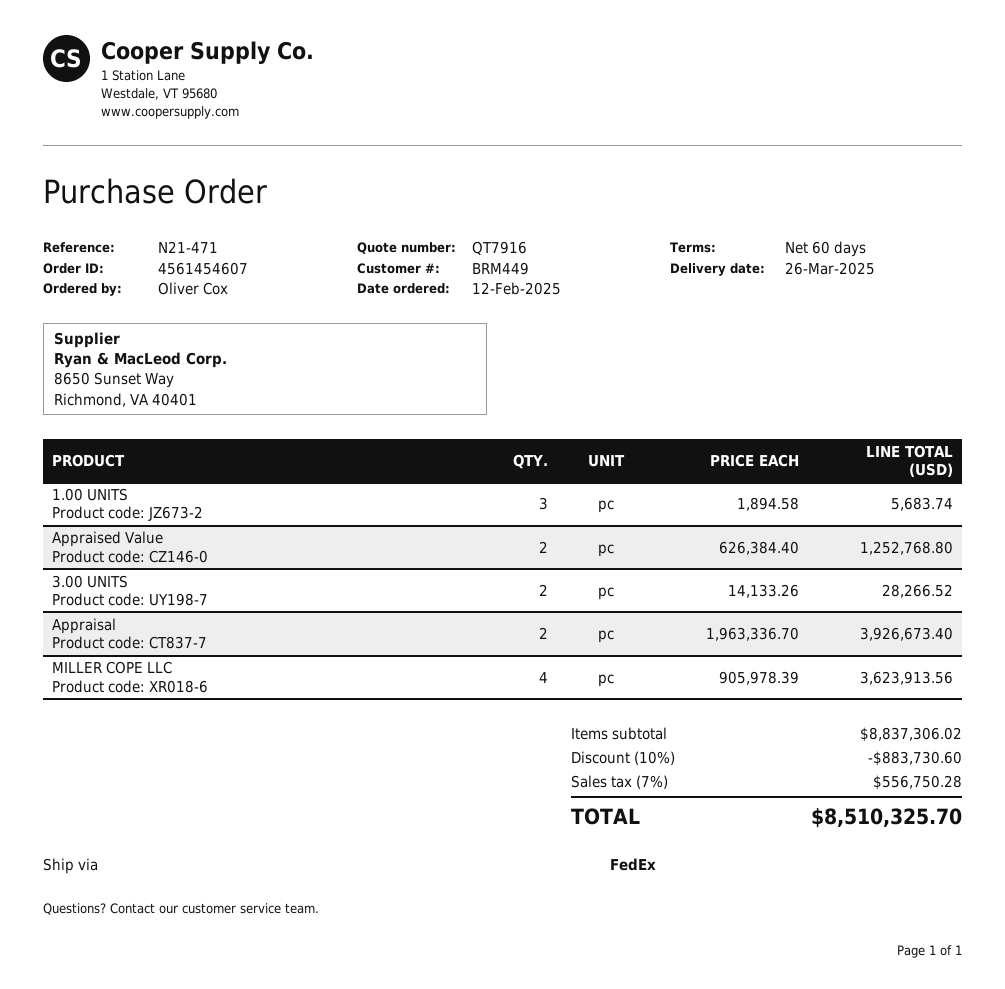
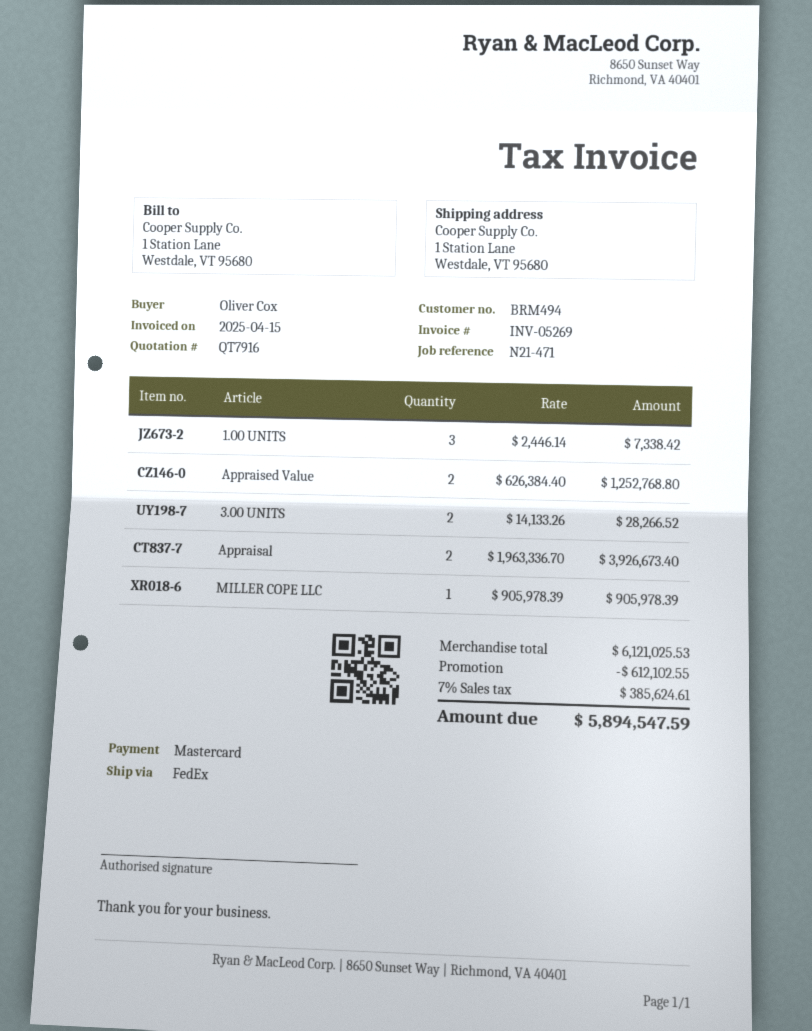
customer number: BRM449 -> BRM494
1.00 UNITS: 3 x 1894.58 = 5683.74 -> 3 x 2446.14 = 7338.42
MILLER COPE LLC: 4 x 905978.39 = 3623913.56 -> 1 x 905978.39 = 905978.39
subtotal: 8837306.02 -> 6121025.53
discount: 883730.60 -> 612102.55
tax: 7% = 556750.28 -> 7% = 385624.61
total: 8510325.70 -> 5894547.59

